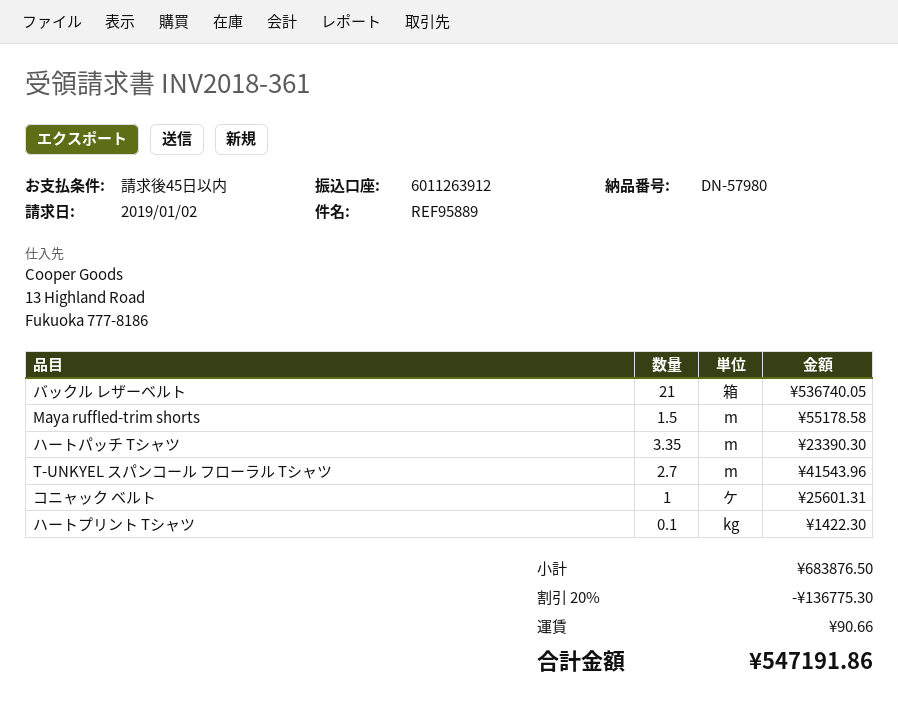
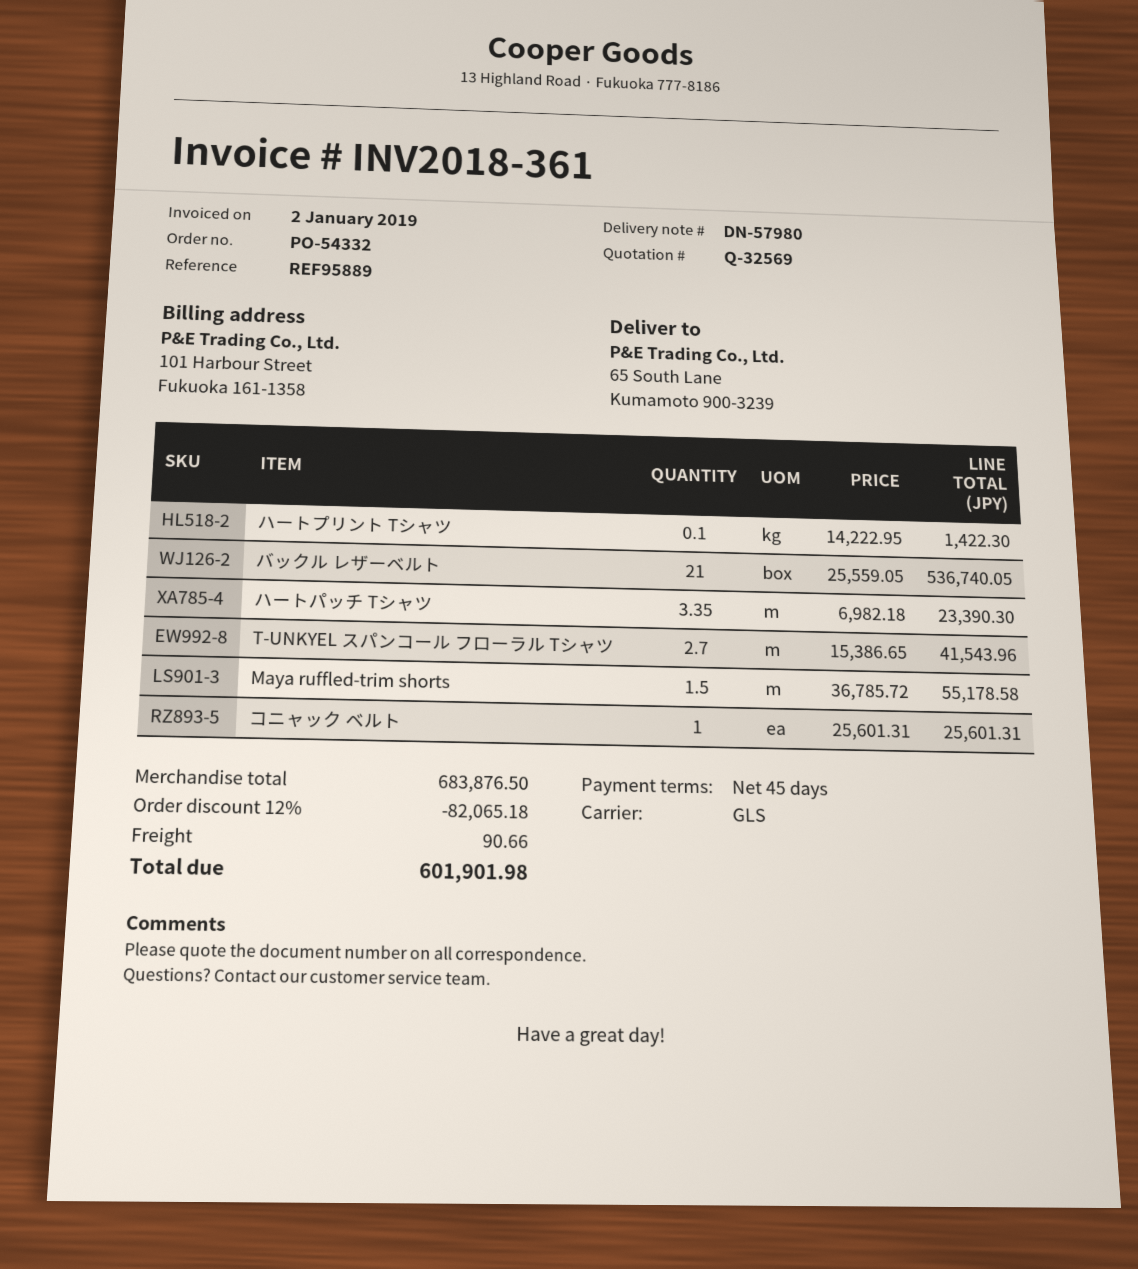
discount: 20% = 136775.30 -> 12% = 82065.18
total: 547191.86 -> 601901.98

